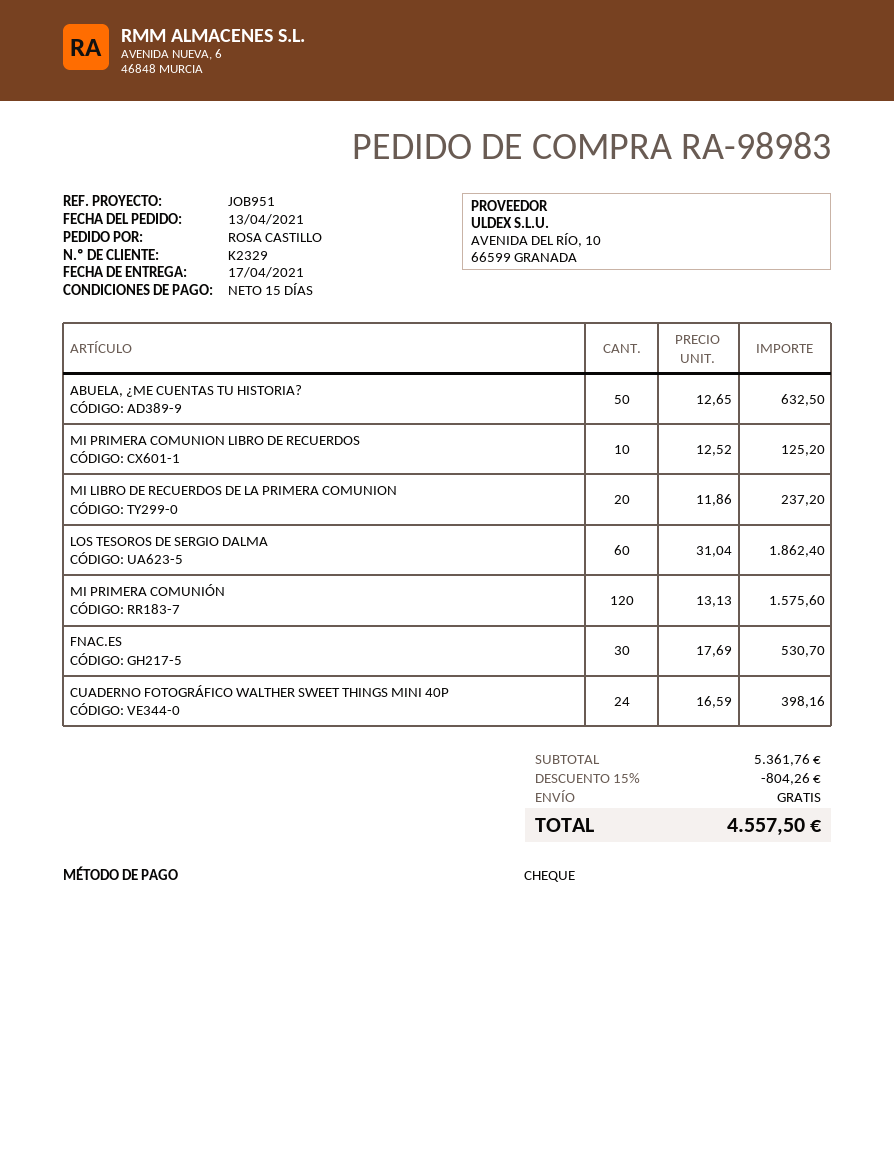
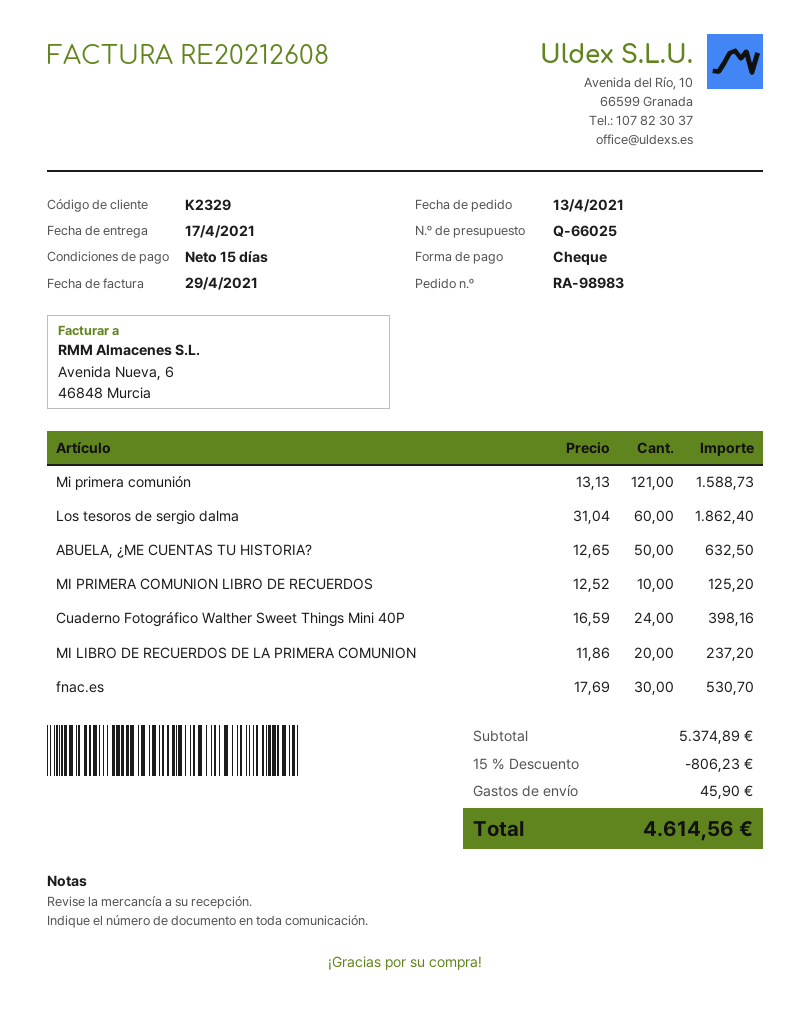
MI PRIMERA COMUNIÓN: 120 x 13.13 = 1575.60 -> 121 x 13.13 = 1588.73
subtotal: 5361.76 -> 5374.89
discount: 15% = 804.26 -> 15% = 806.23
shipping: 0.00 -> 45.90
total: 4557.50 -> 4614.56

